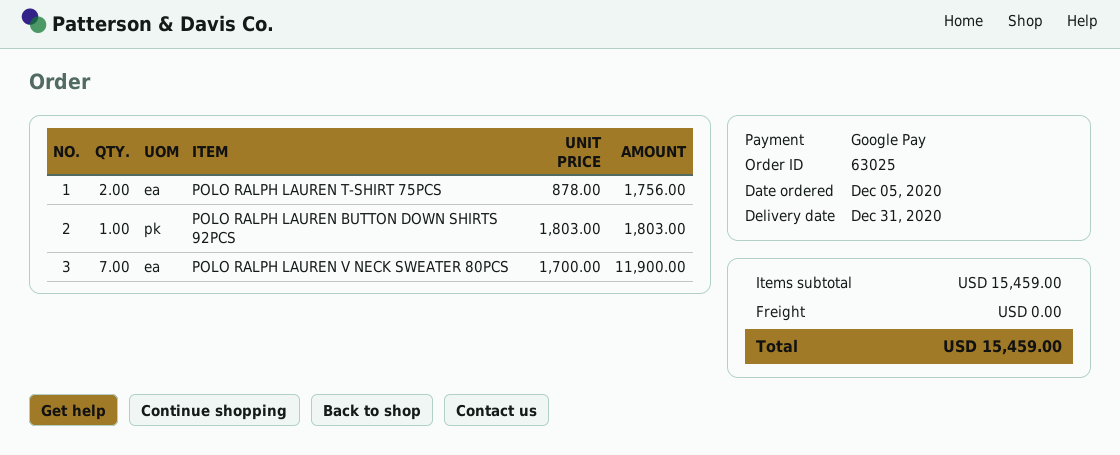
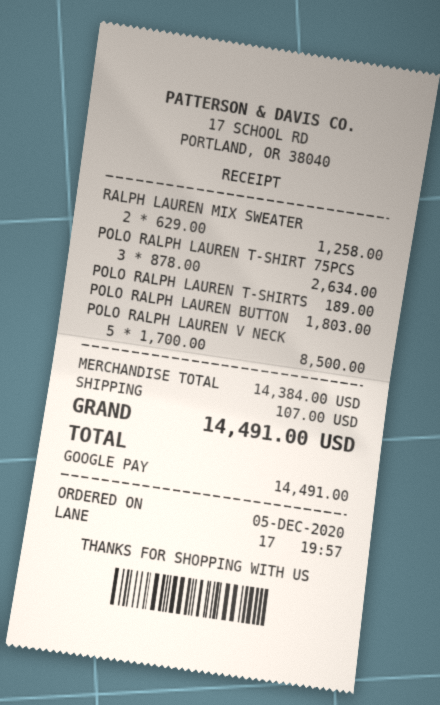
POLO RALPH LAUREN T-SHIRT 75PCS: 2 x 878.00 = 1756.00 -> 3 x 878.00 = 2634.00
POLO RALPH LAUREN V NECK SWEATER 80PCS: 7 x 1700.00 = 11900.00 -> 5 x 1700.00 = 8500.00
RALPH LAUREN MIX SWEATER: none -> 2 x 629.00 = 1258.00
POLO RALPH LAUREN T-SHIRTS: none -> 1 x 189.00 = 189.00
subtotal: 15459.00 -> 14384.00
shipping: 0.00 -> 107.00
total: 15459.00 -> 14491.00

